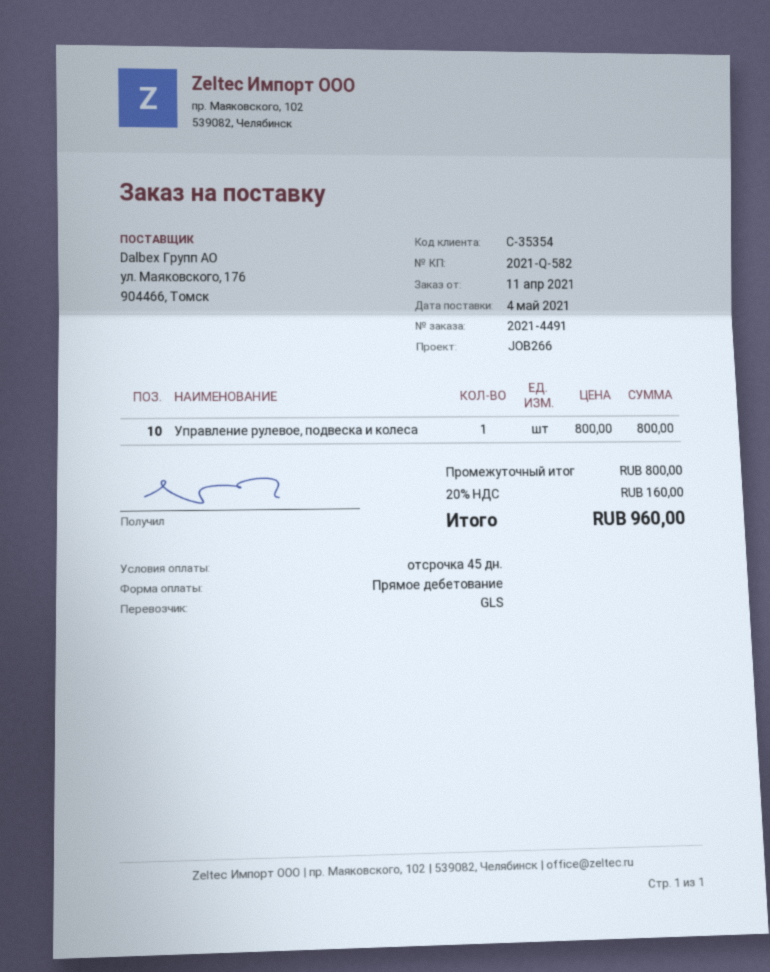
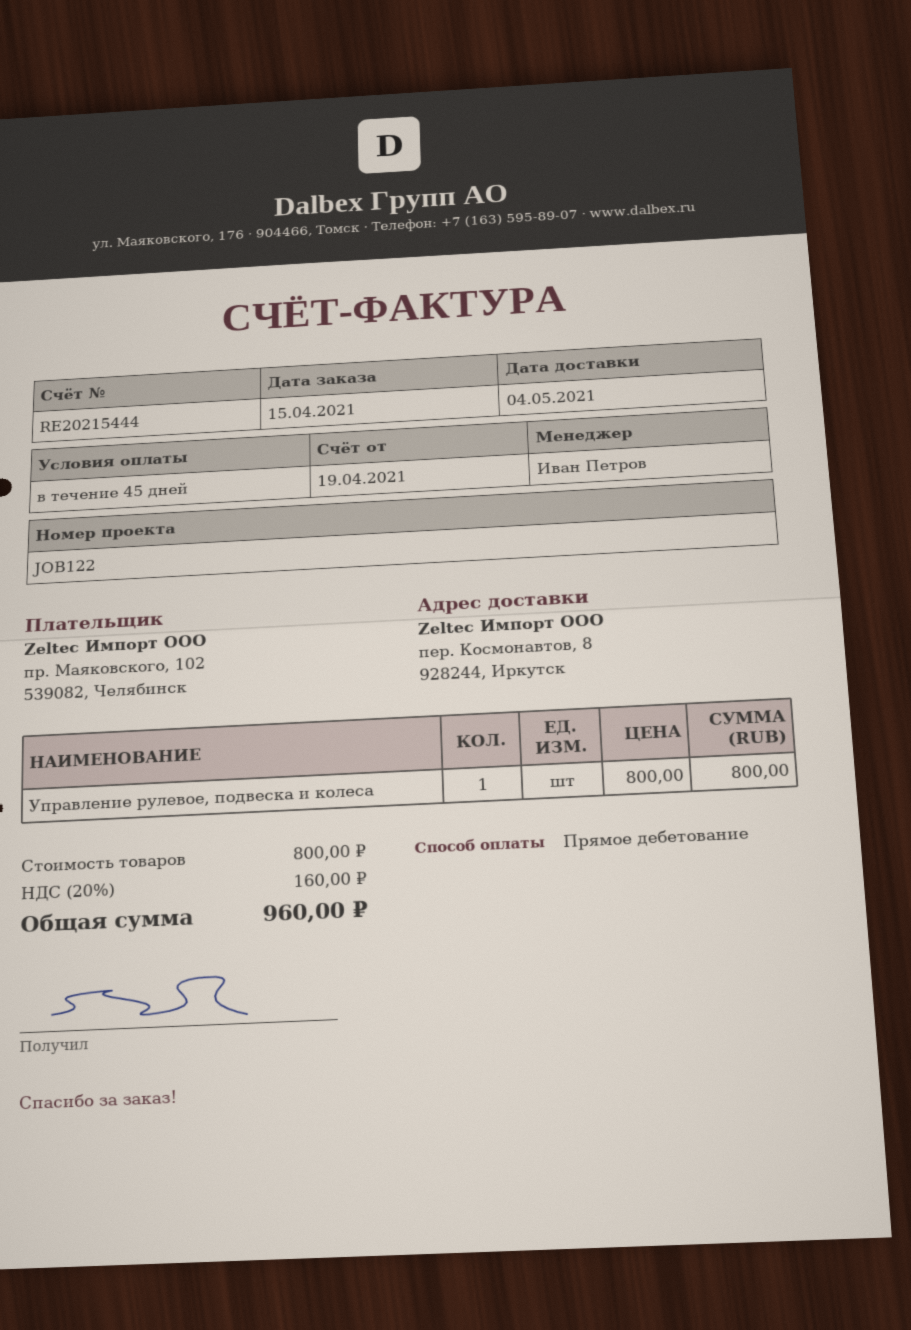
order date: 2021-04-11 -> 2021-04-15
reference: JOB266 -> JOB122

